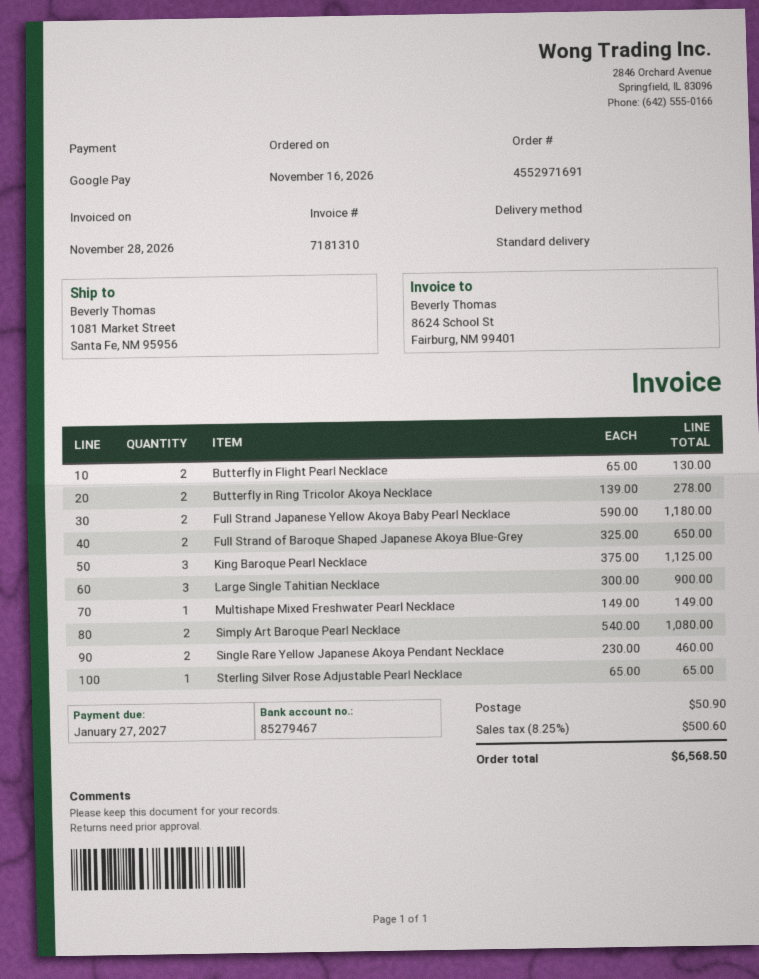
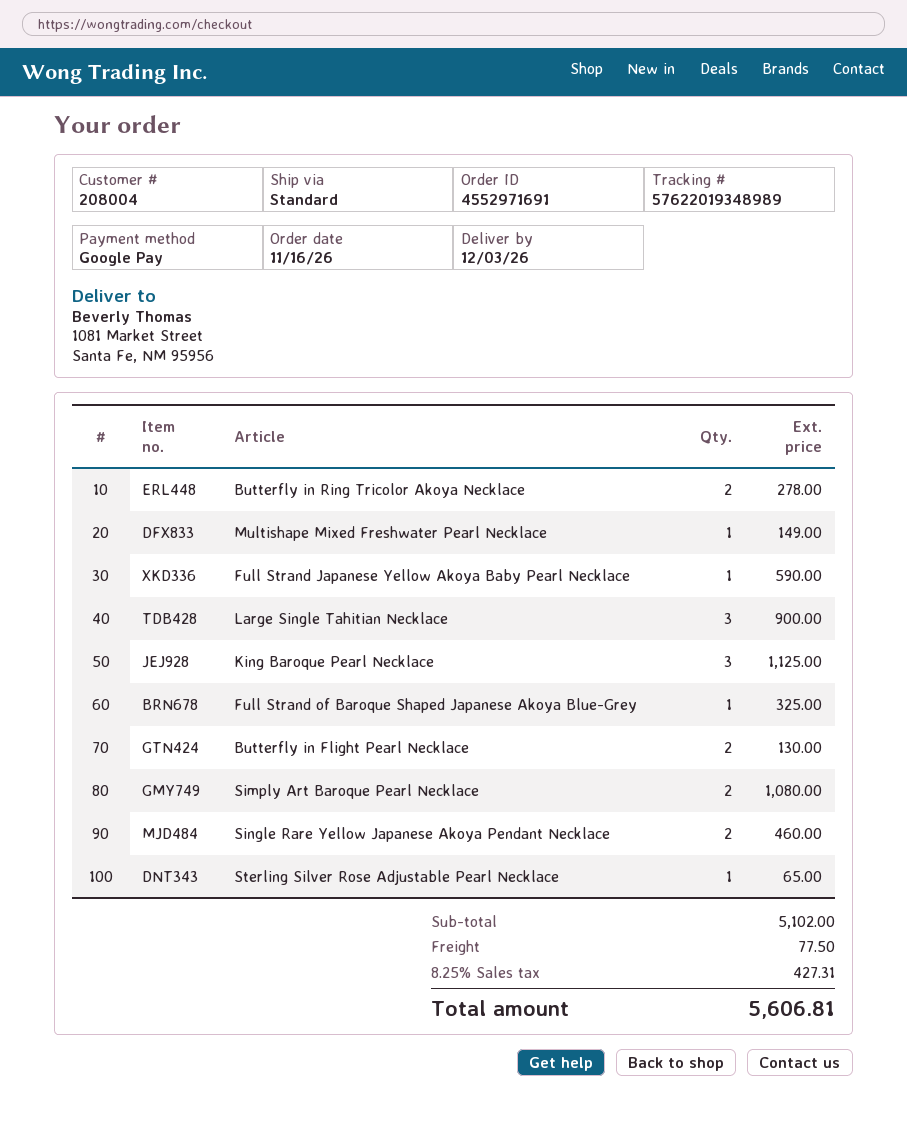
Full Strand Japanese Yellow Akoya Baby Pearl Necklace: 2 for 1180.00 -> 1 for 590.00
Full Strand of Baroque Shaped Japanese Akoya Blue-Grey: 2 for 650.00 -> 1 for 325.00
shipping: 50.90 -> 77.50
tax: 8.25% = 500.60 -> 8.25% = 427.31
total: 6568.50 -> 5606.81

